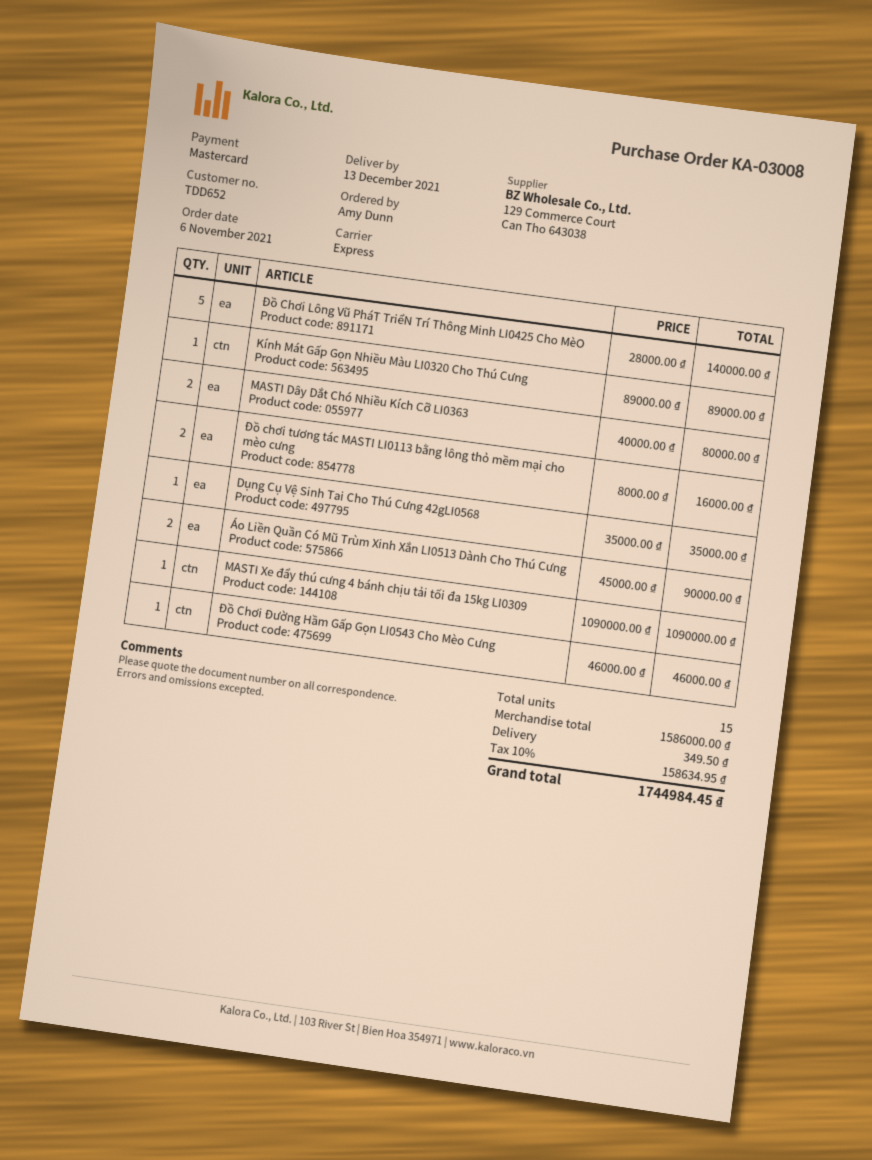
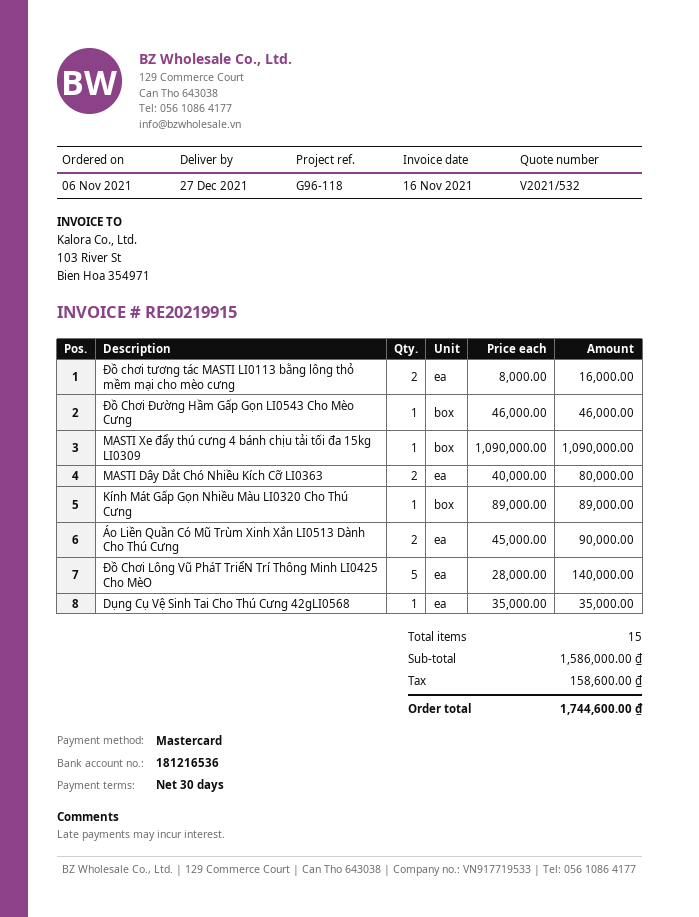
delivery date: 2021-12-13 -> 2021-12-27
shipping: 349.50 -> none
tax: 158634.95 -> 158600.00
total: 1744984.45 -> 1744600.00

